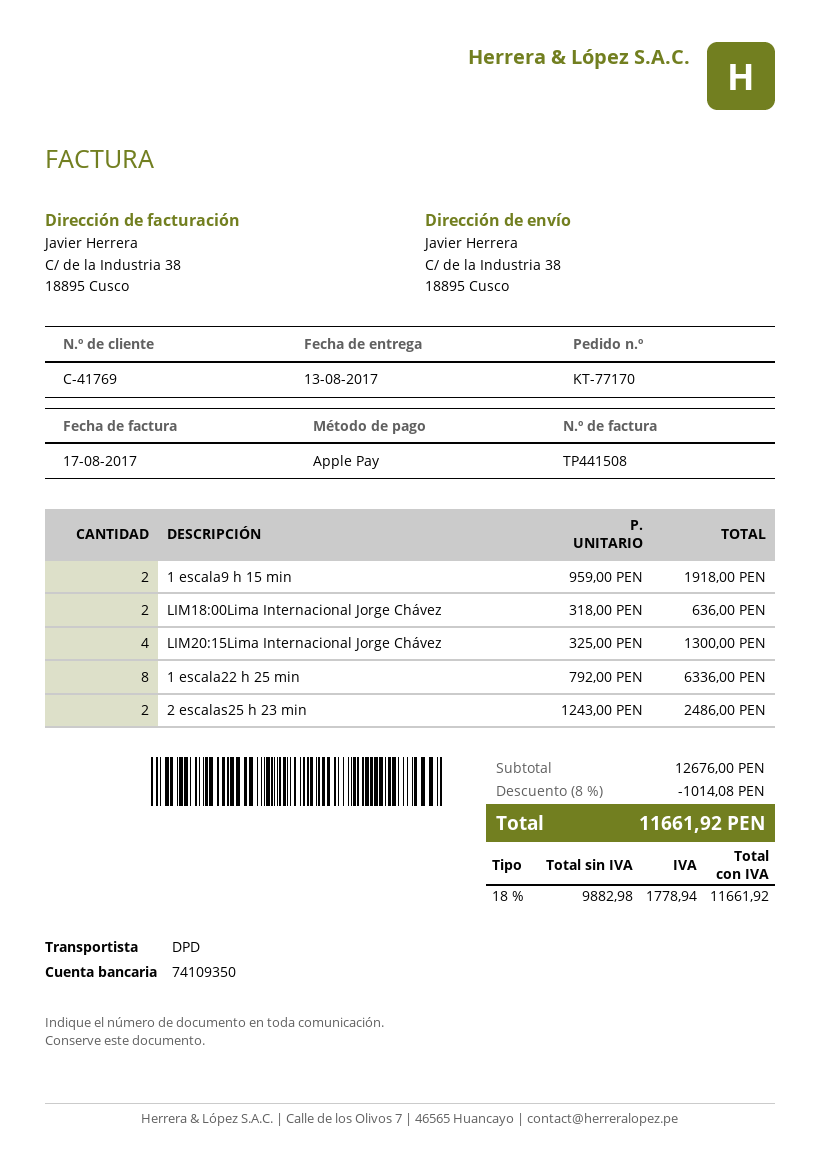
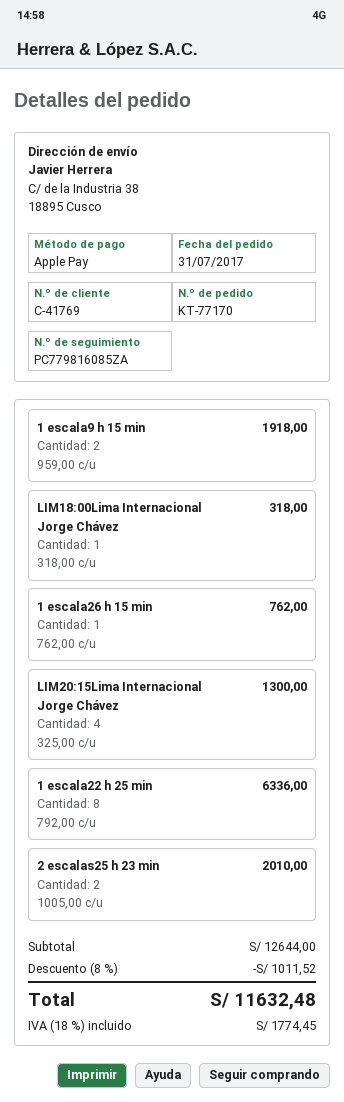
LIM18:00Lima Internacional Jorge Chávez: 2 x 318.00 = 636.00 -> 1 x 318.00 = 318.00
2 escalas25 h 23 min: 2 x 1243.00 = 2486.00 -> 2 x 1005.00 = 2010.00
1 escala26 h 15 min: none -> 1 x 762.00 = 762.00
subtotal: 12676.00 -> 12644.00
discount: 8% = 1014.08 -> 8% = 1011.52
tax: 18% = 1778.94 -> 18% = 1774.45
total: 11661.92 -> 11632.48

